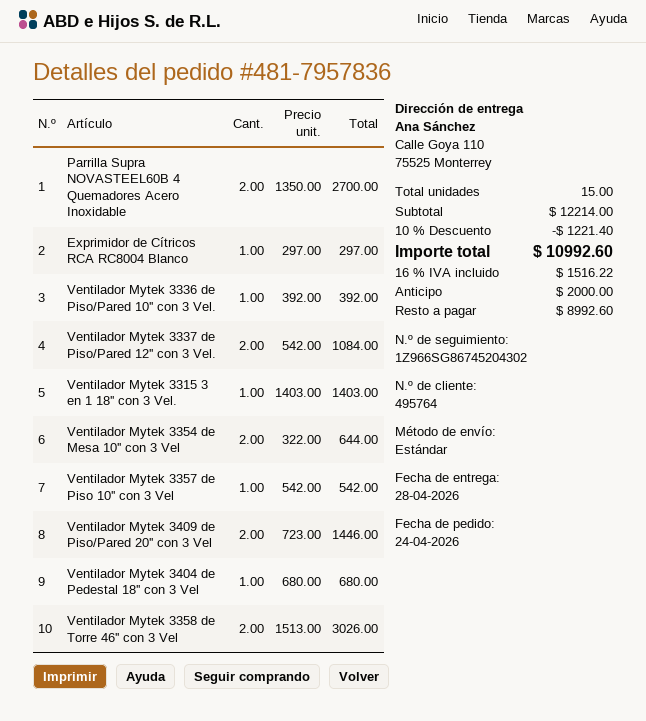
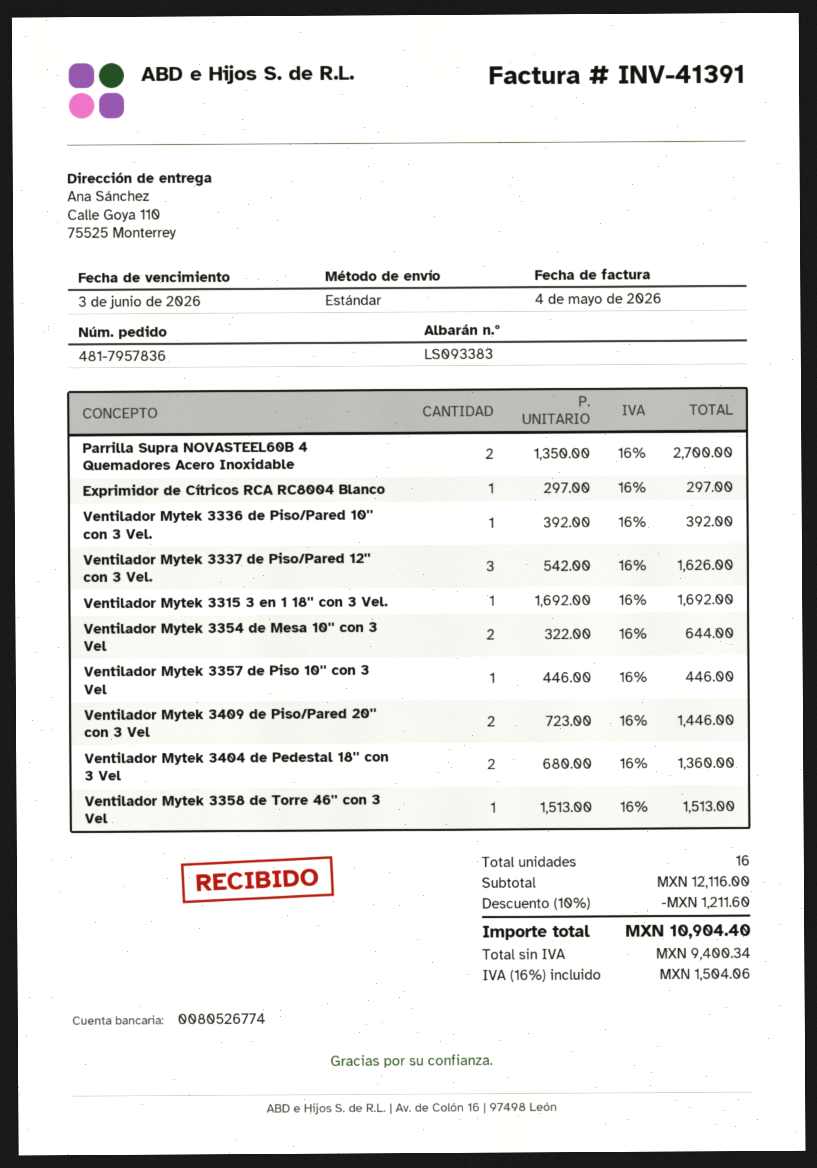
Ventilador Mytek 3337 de Piso/Pared 12'' con 3 Vel.: 2 x 542.00 = 1084.00 -> 3 x 542.00 = 1626.00
Ventilador Mytek 3315 3 en 1 18'' con 3 Vel.: 1 x 1403.00 = 1403.00 -> 1 x 1692.00 = 1692.00
Ventilador Mytek 3357 de Piso 10'' con 3 Vel: 1 x 542.00 = 542.00 -> 1 x 446.00 = 446.00
Ventilador Mytek 3404 de Pedestal 18'' con 3 Vel: 1 x 680.00 = 680.00 -> 2 x 680.00 = 1360.00
Ventilador Mytek 3358 de Torre 46'' con 3 Vel: 2 x 1513.00 = 3026.00 -> 1 x 1513.00 = 1513.00
total quantity: 15 -> 16
subtotal: 12214.00 -> 12116.00
discount: 10% = 1221.40 -> 10% = 1211.60
tax: 16% = 1516.22 -> 16% = 1504.06
total: 10992.60 -> 10904.40

